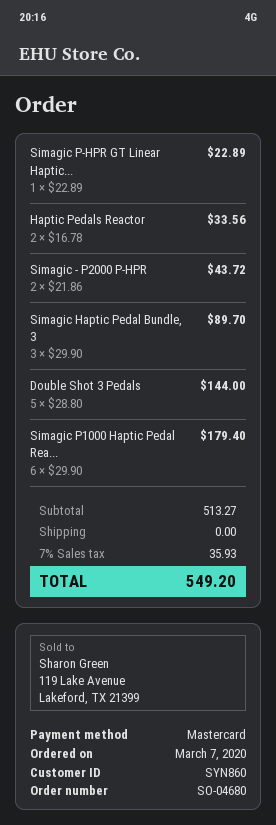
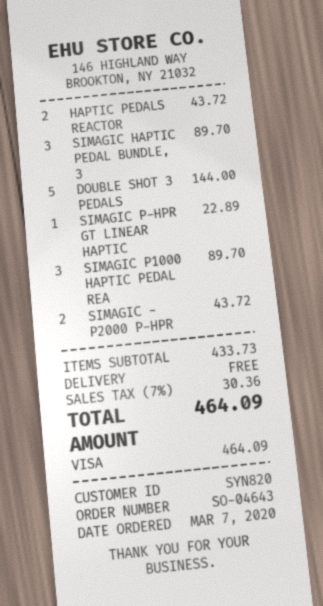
order number: SO-04680 -> SO-04643
customer number: SYN860 -> SYN820
payment method: Mastercard -> Visa
Haptic Pedals Reactor: 2 for 33.56 -> 2 for 43.72
Simagic P1000 Haptic Pedal Rea...: 6 for 179.40 -> 3 for 89.70
subtotal: 513.27 -> 433.73
tax: 7% = 35.93 -> 7% = 30.36
total: 549.20 -> 464.09

